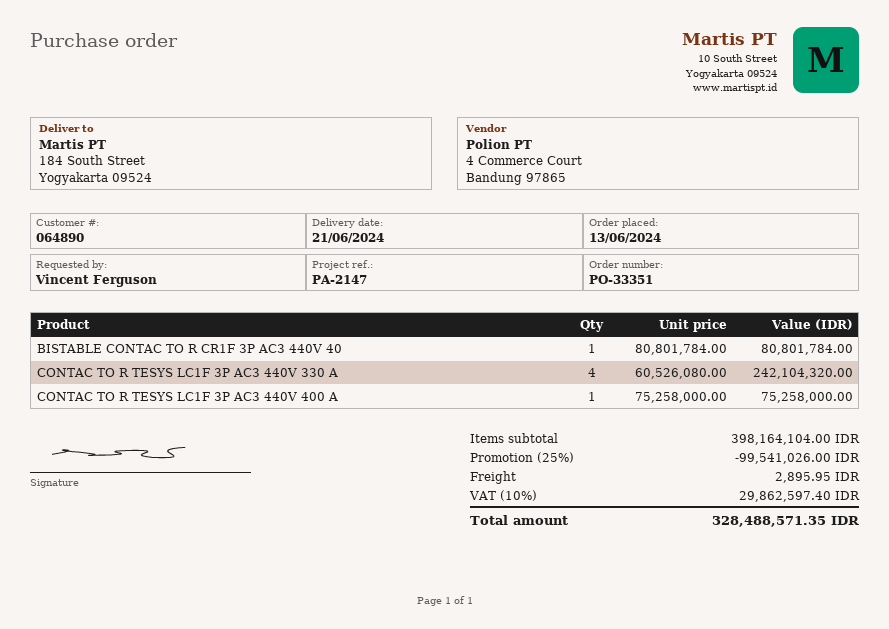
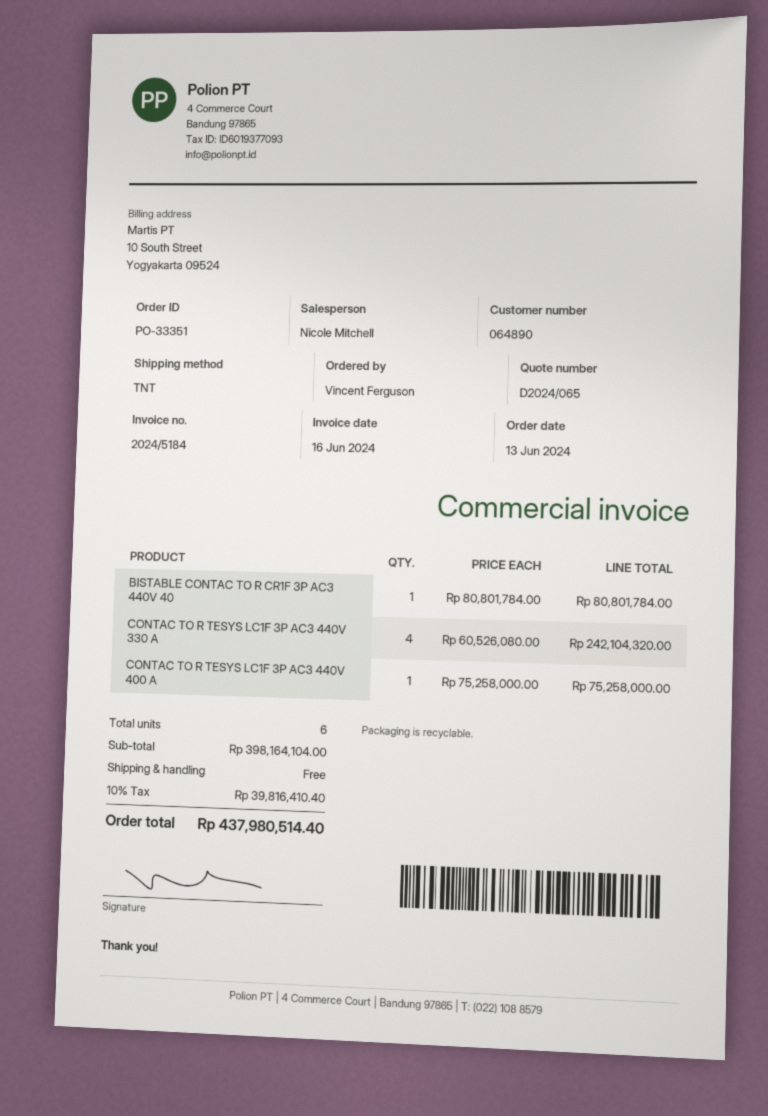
discount: 25% = 99541026.00 -> none
shipping: 2895.95 -> 0.00
tax: 10% = 29862597.40 -> 10% = 39816410.40
total: 328488571.35 -> 437980514.40

